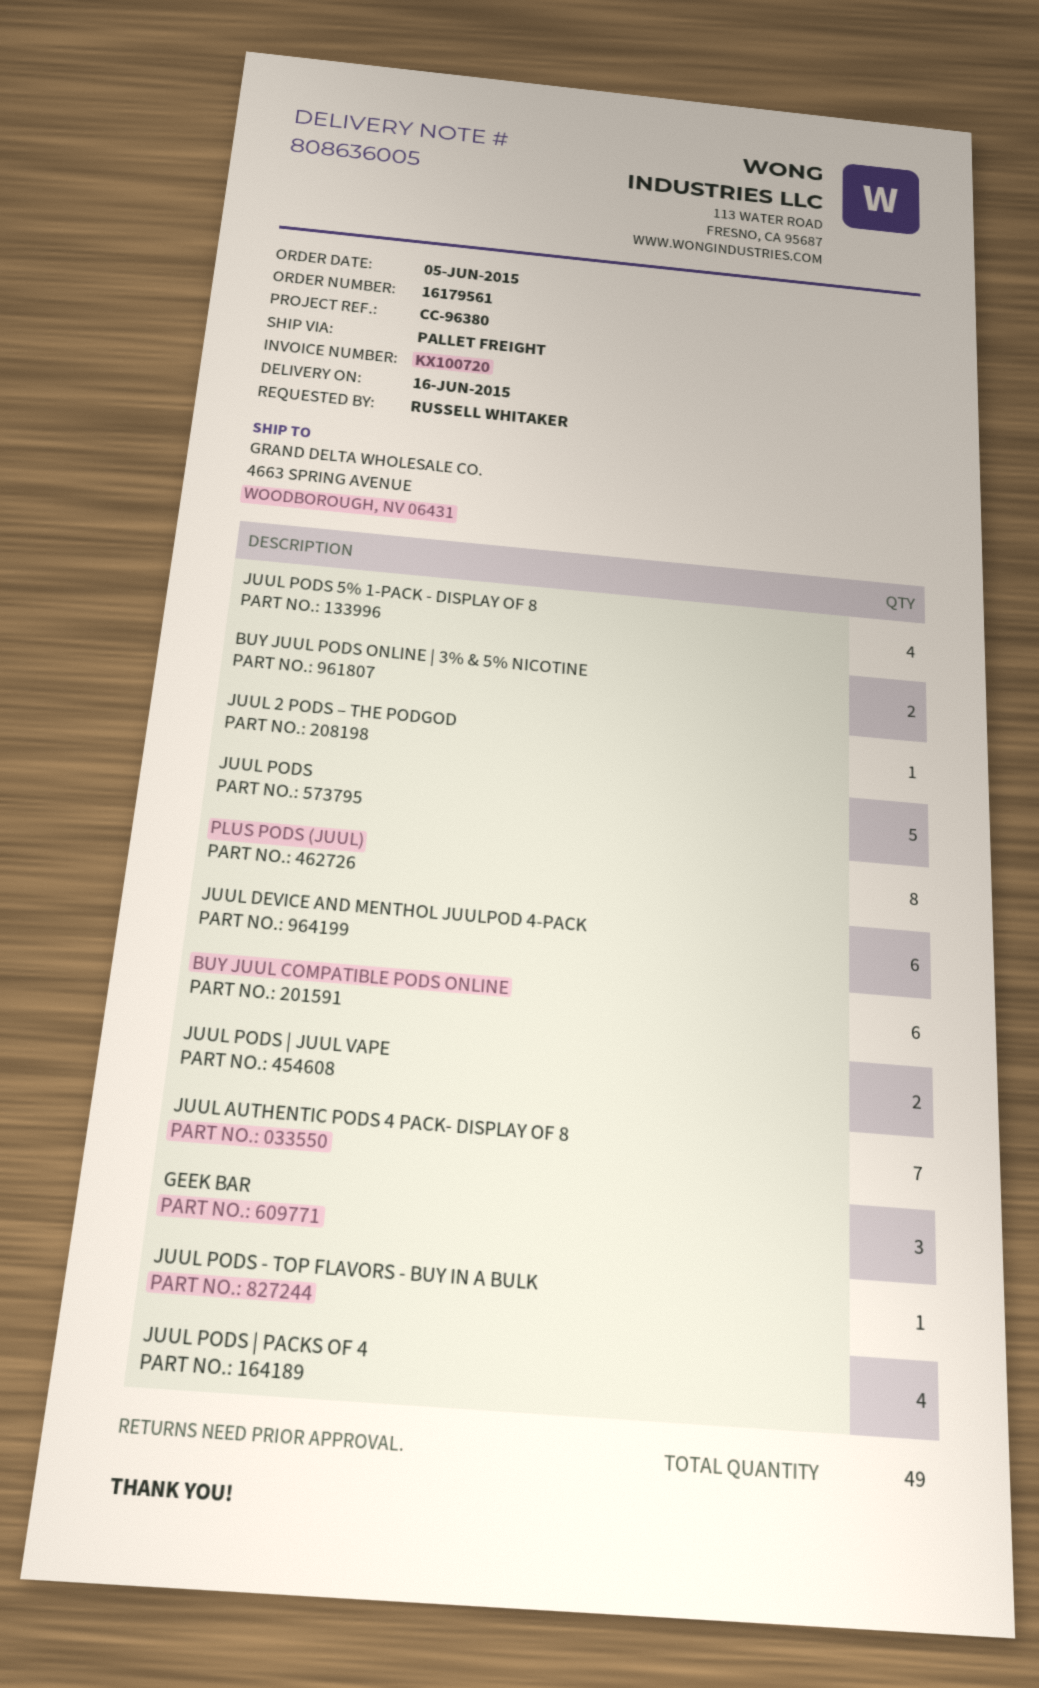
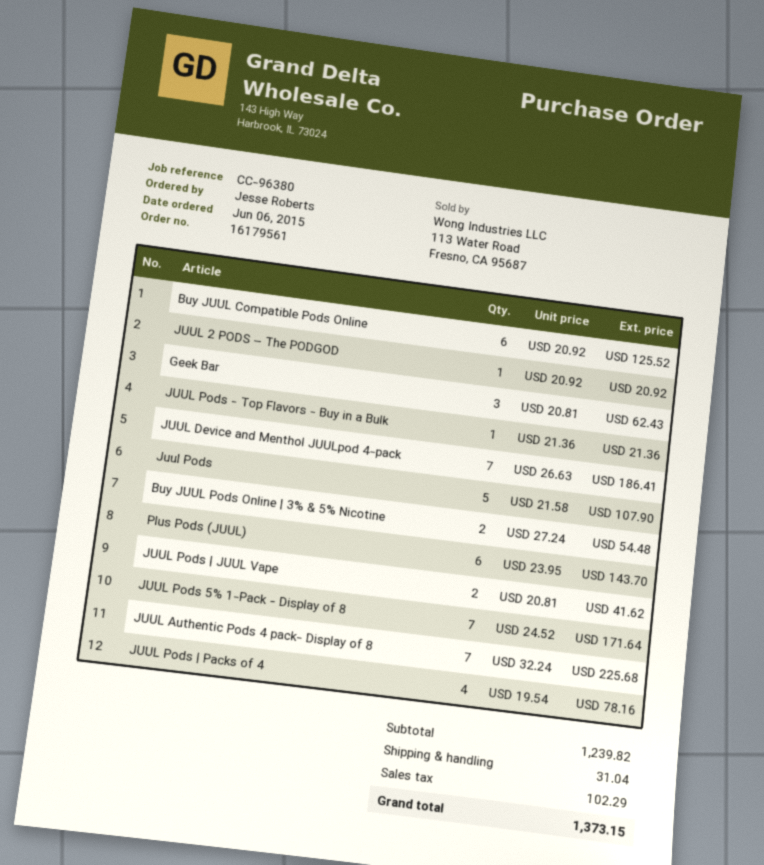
order date: 2015-06-05 -> 2015-06-06
ordered by: RUSSELL WHITAKER -> Jesse Roberts
JUUL PODS 5% 1-PACK - DISPLAY OF 8: 4 -> 7
PLUS PODS (JUUL): 8 -> 6
JUUL DEVICE AND MENTHOL JUULPOD 4-PACK: 6 -> 7

